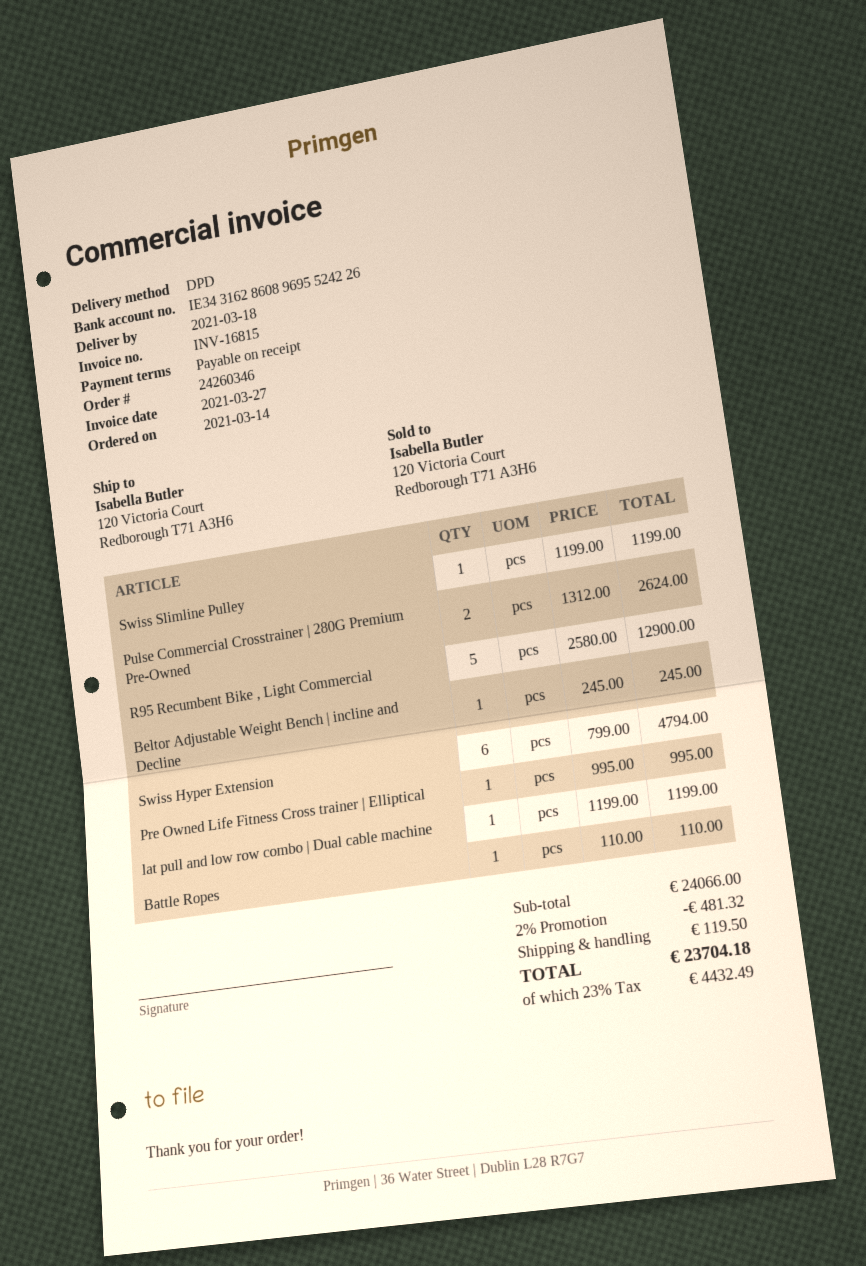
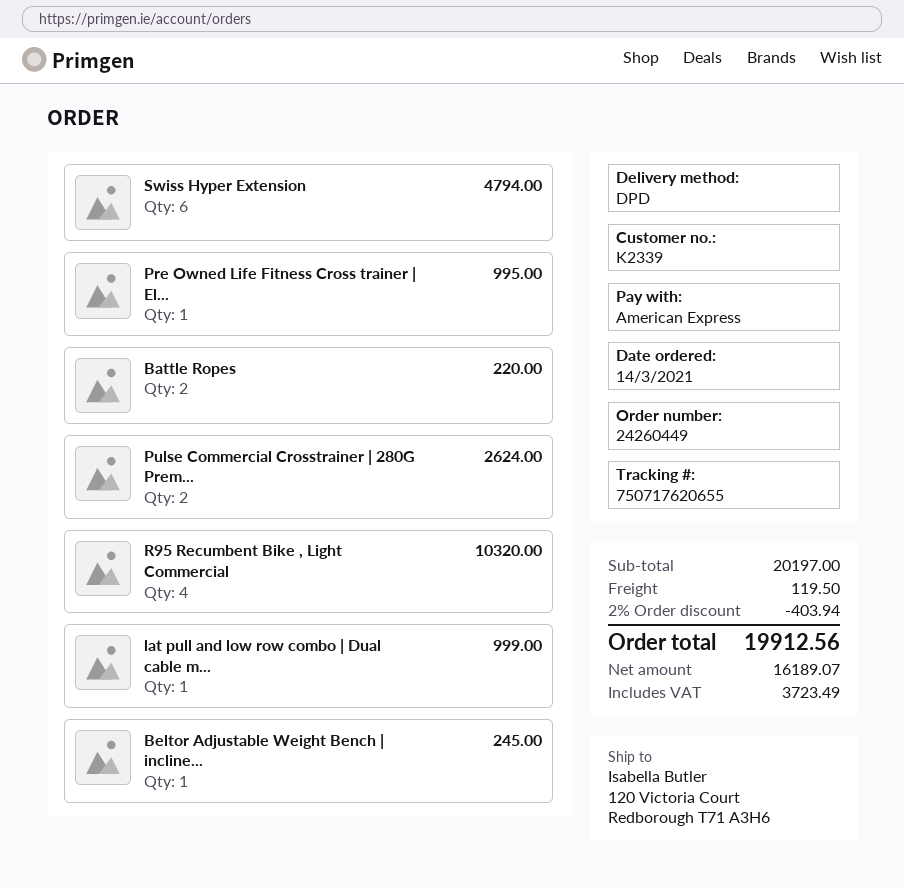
order number: 24260346 -> 24260449
Swiss Slimline Pulley: 1 for 1199.00 -> none
R95 Recumbent Bike , Light Commercial: 5 for 12900.00 -> 4 for 10320.00
lat pull and low row combo | Dual cable machine: 1 for 1199.00 -> 1 for 999.00
Battle Ropes: 1 for 110.00 -> 2 for 220.00
subtotal: 24066.00 -> 20197.00
discount: 2% = 481.32 -> 2% = 403.94
tax: 4432.49 -> 3723.49
total: 23704.18 -> 19912.56

